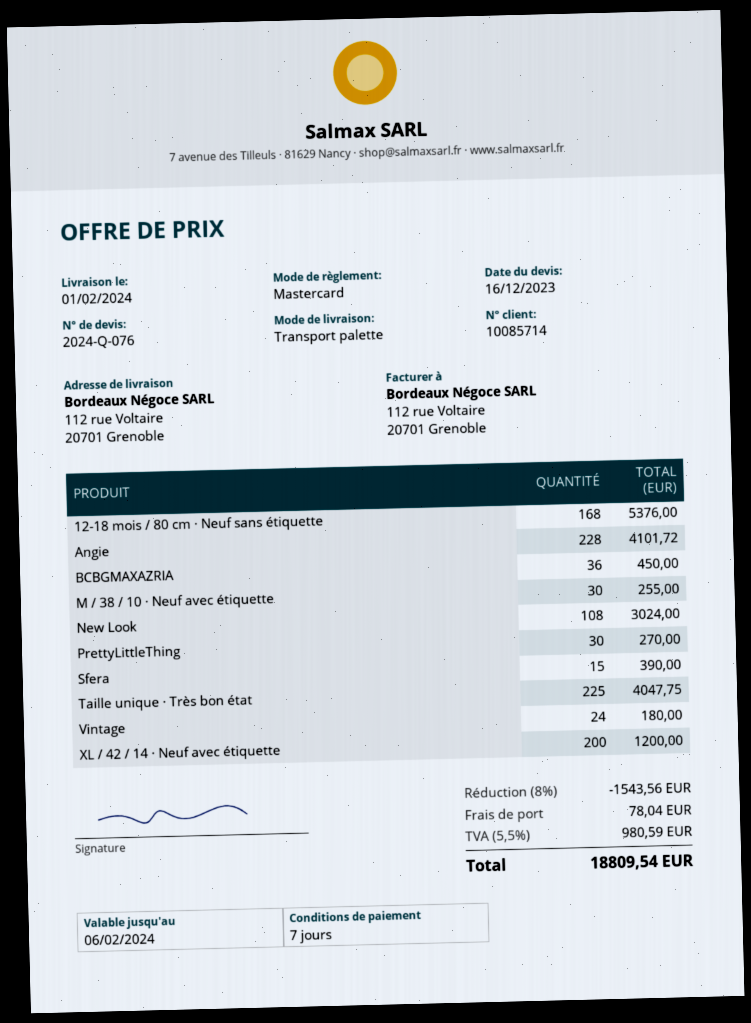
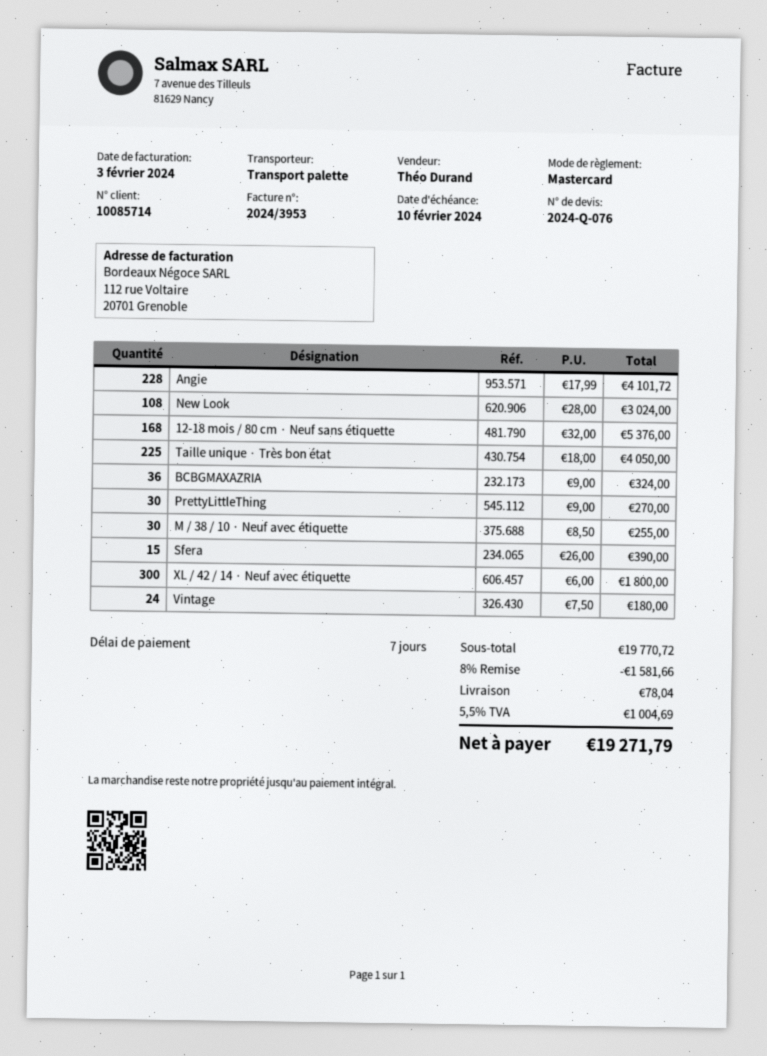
BCBGMAXAZRIA: 36 for 450.00 -> 36 for 324.00
Taille unique · Très bon état: 225 for 4047.75 -> 225 for 4050.00
XL / 42 / 14 · Neuf avec étiquette: 200 for 1200.00 -> 300 for 1800.00
discount: 8% = 1543.56 -> 8% = 1581.66
tax: 5.5% = 980.59 -> 5.5% = 1004.69
total: 18809.54 -> 19271.79

